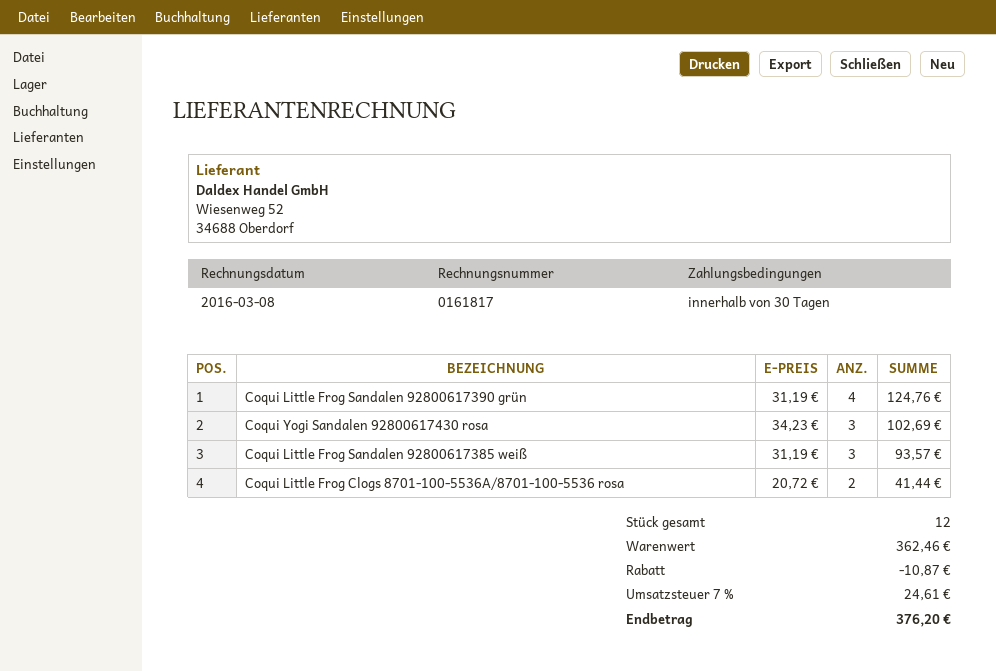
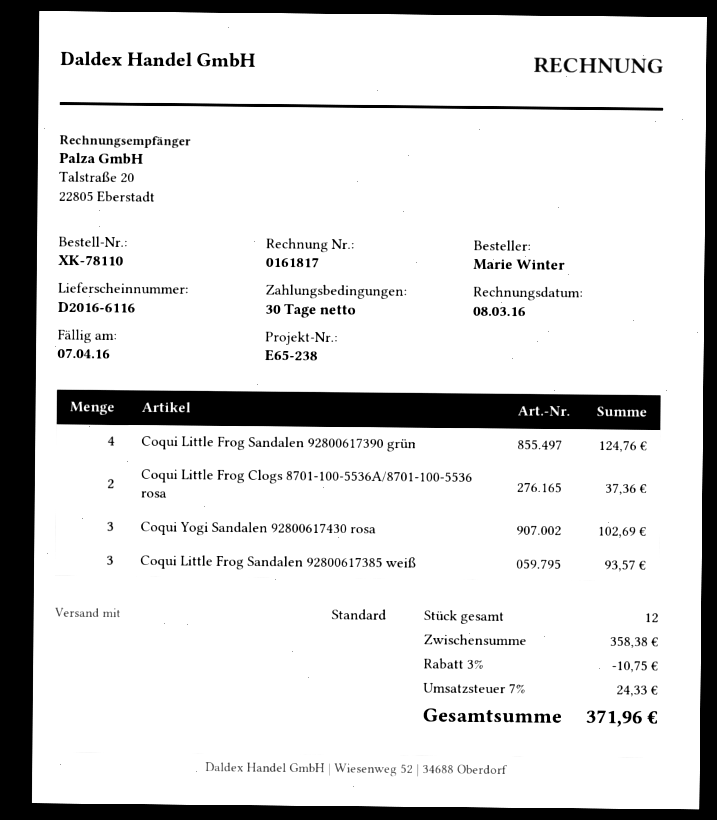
Coqui Little Frog Clogs 8701-100-5536A/8701-100-5536 rosa: 2 for 41.44 -> 2 for 37.36
subtotal: 362.46 -> 358.38
discount: 10.87 -> 10.75
tax: 7% = 24.61 -> 7% = 24.33
total: 376.20 -> 371.96

